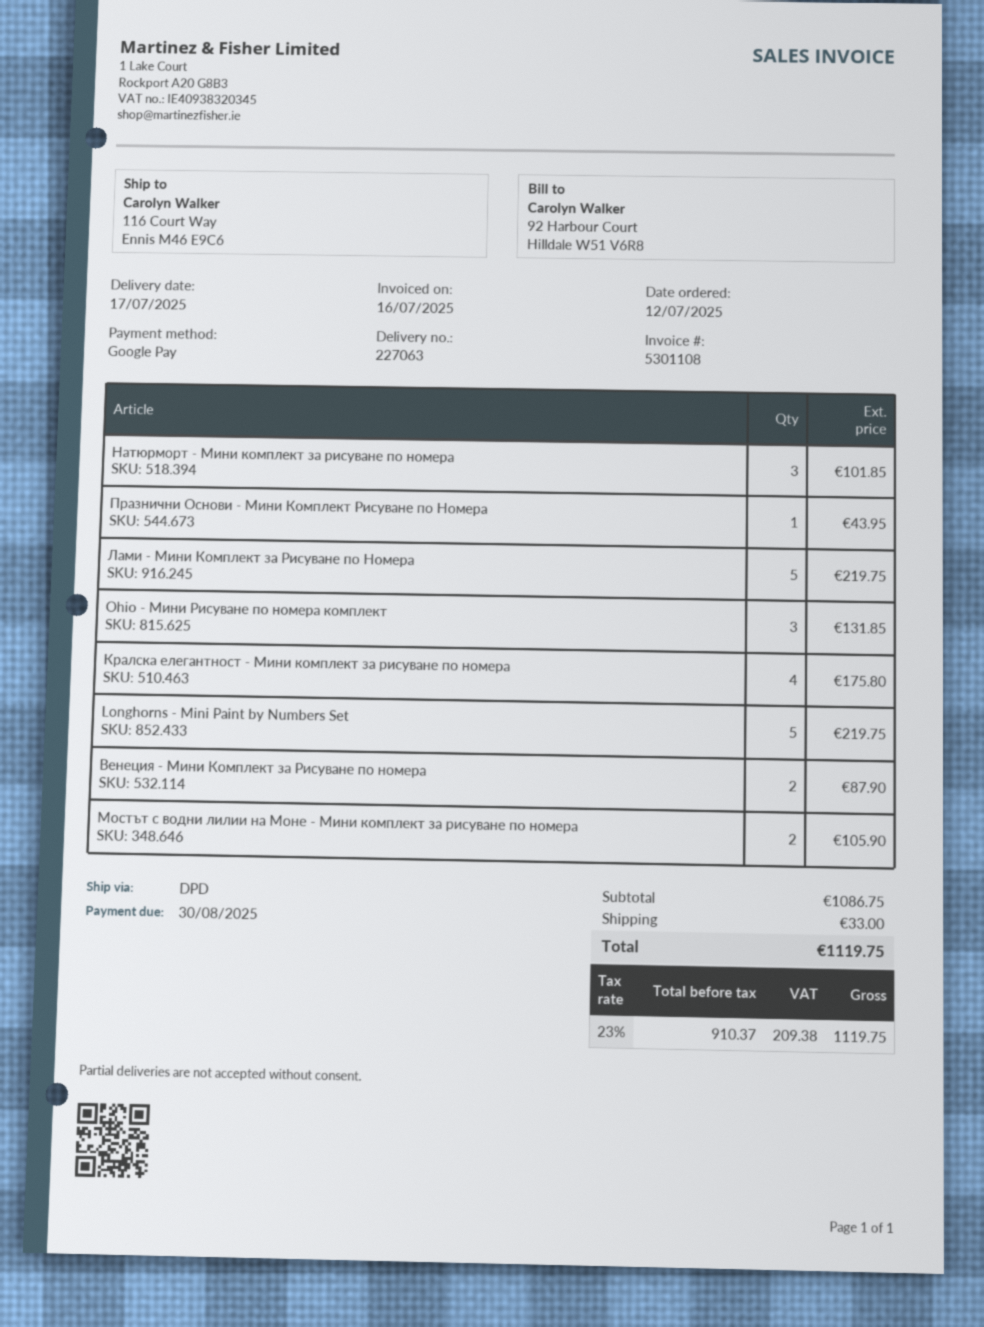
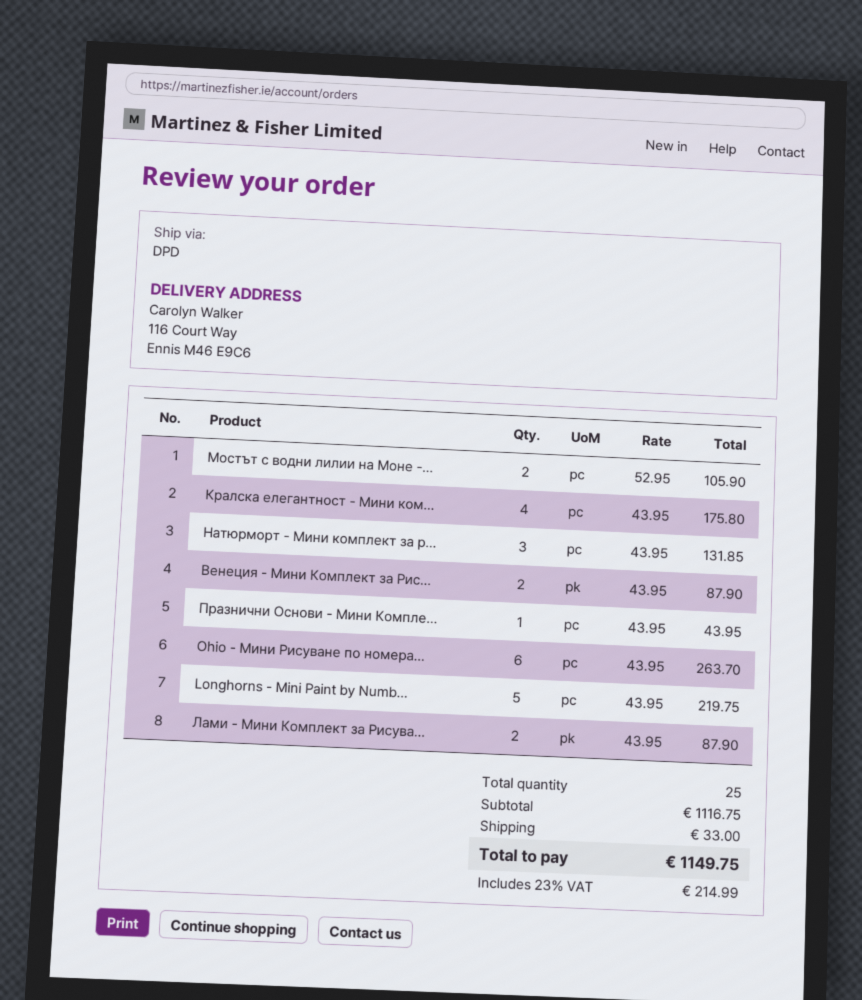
Натюрморт - Мини комплект за рисуване по номера: 3 for 101.85 -> 3 for 131.85
Лами - Мини Комплект за Рисуване по Номера: 5 for 219.75 -> 2 for 87.90
Ohio - Мини Рисуване по номера комплект: 3 for 131.85 -> 6 for 263.70
subtotal: 1086.75 -> 1116.75
tax: 23% = 209.38 -> 23% = 214.99
total: 1119.75 -> 1149.75

